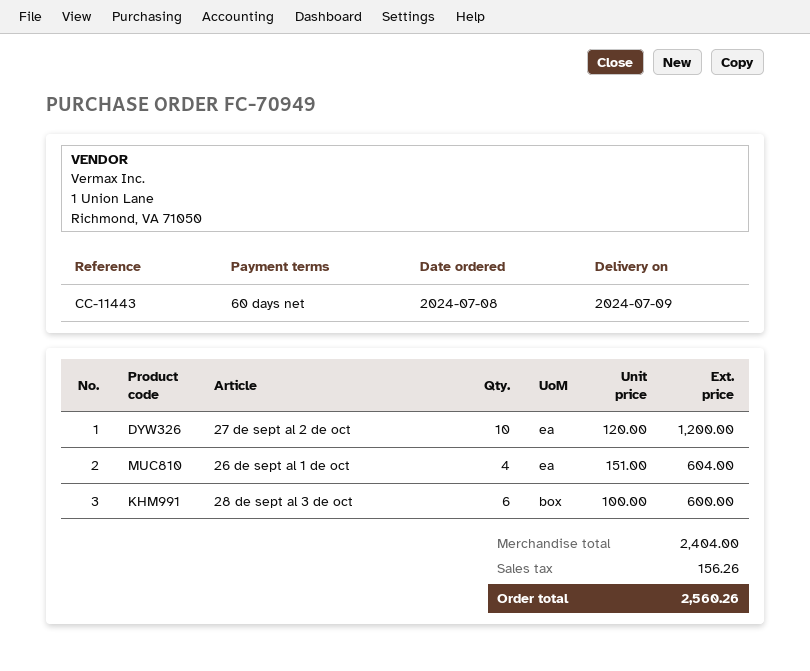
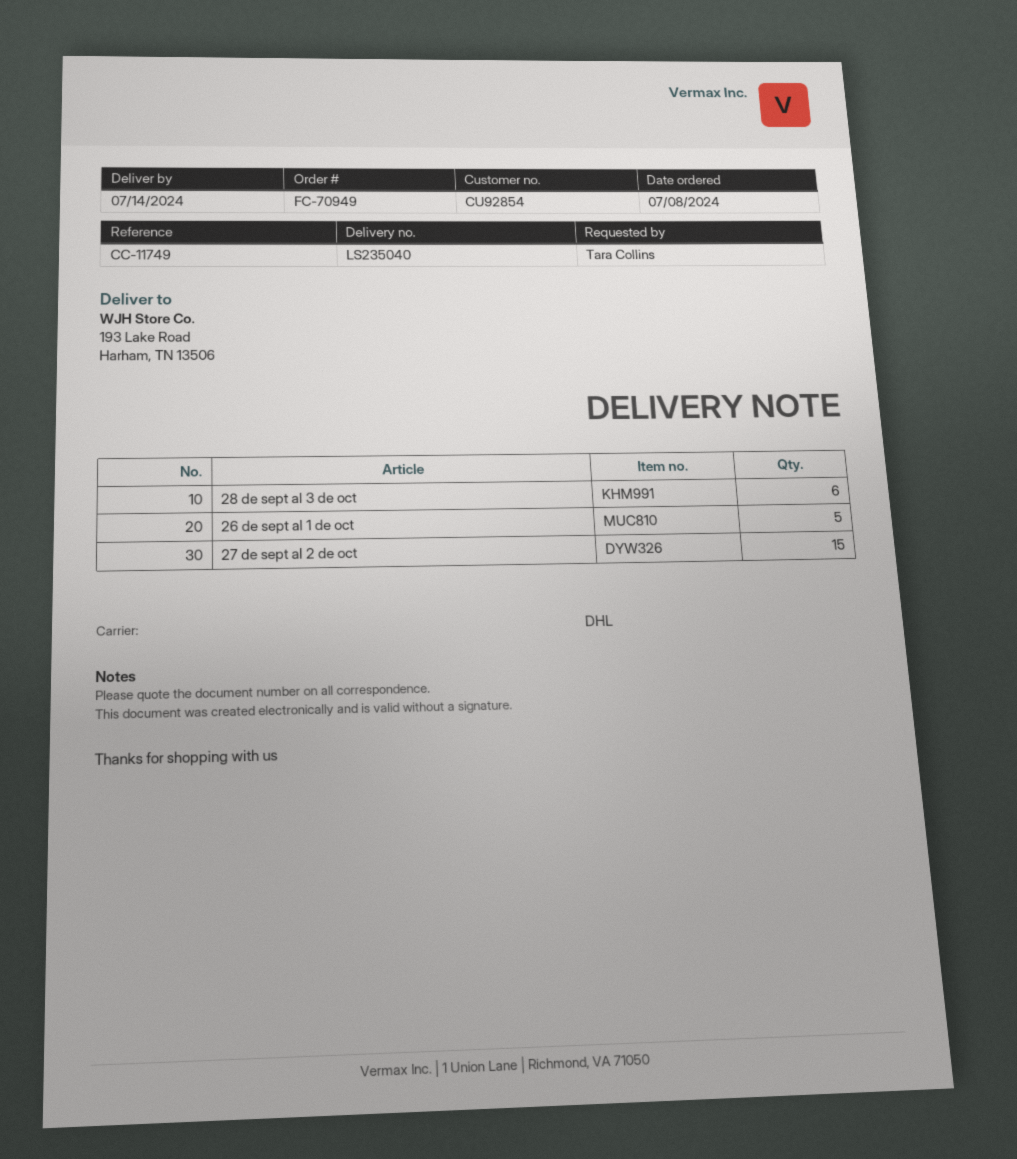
delivery date: 2024-07-09 -> 2024-07-14
reference: CC-11443 -> CC-11749
27 de sept al 2 de oct: 10 -> 15
26 de sept al 1 de oct: 4 -> 5

